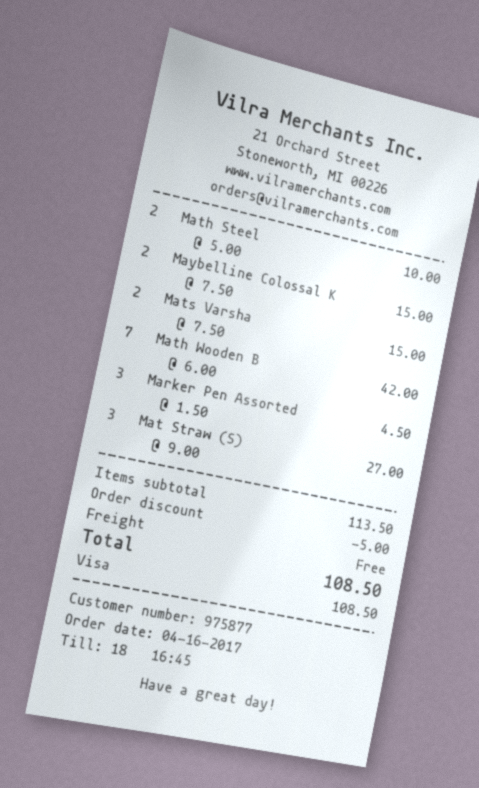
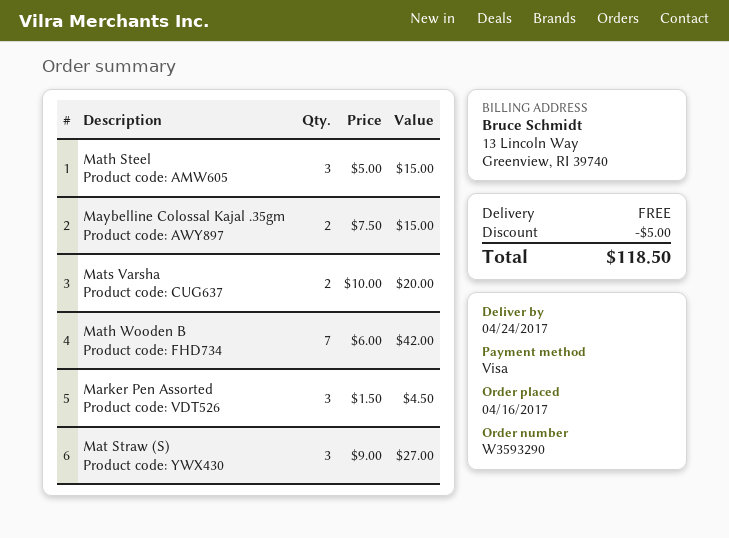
Math Steel: 2 x 5.00 = 10.00 -> 3 x 5.00 = 15.00
Mats Varsha: 2 x 7.50 = 15.00 -> 2 x 10.00 = 20.00
total: 108.50 -> 118.50

